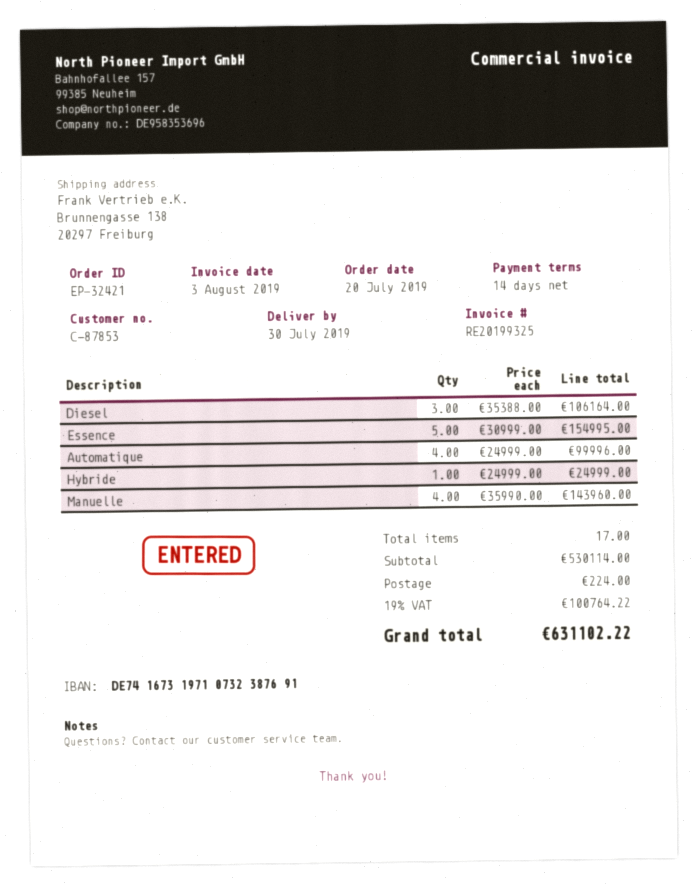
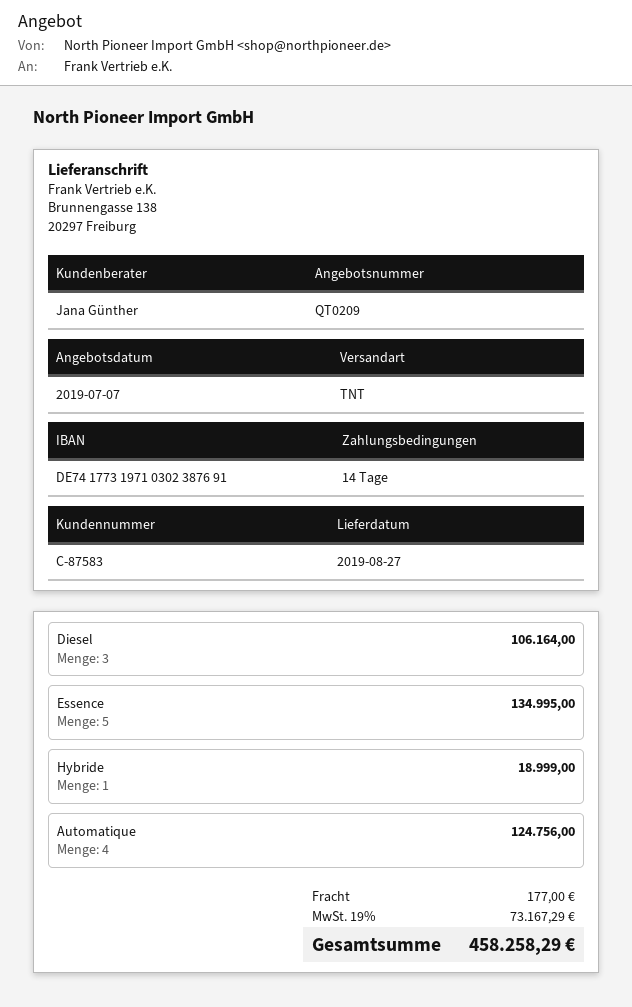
delivery date: 2019-07-30 -> 2019-08-27
customer number: C-87853 -> C-87583
bank account: DE74167319710732387691 -> DE74177319710302387691
Essence: 5 for 154995.00 -> 5 for 134995.00
Automatique: 4 for 99996.00 -> 4 for 124756.00
Hybride: 1 for 24999.00 -> 1 for 18999.00
Manuelle: 4 for 143960.00 -> none
shipping: 224.00 -> 177.00
tax: 19% = 100764.22 -> 19% = 73167.29
total: 631102.22 -> 458258.29

